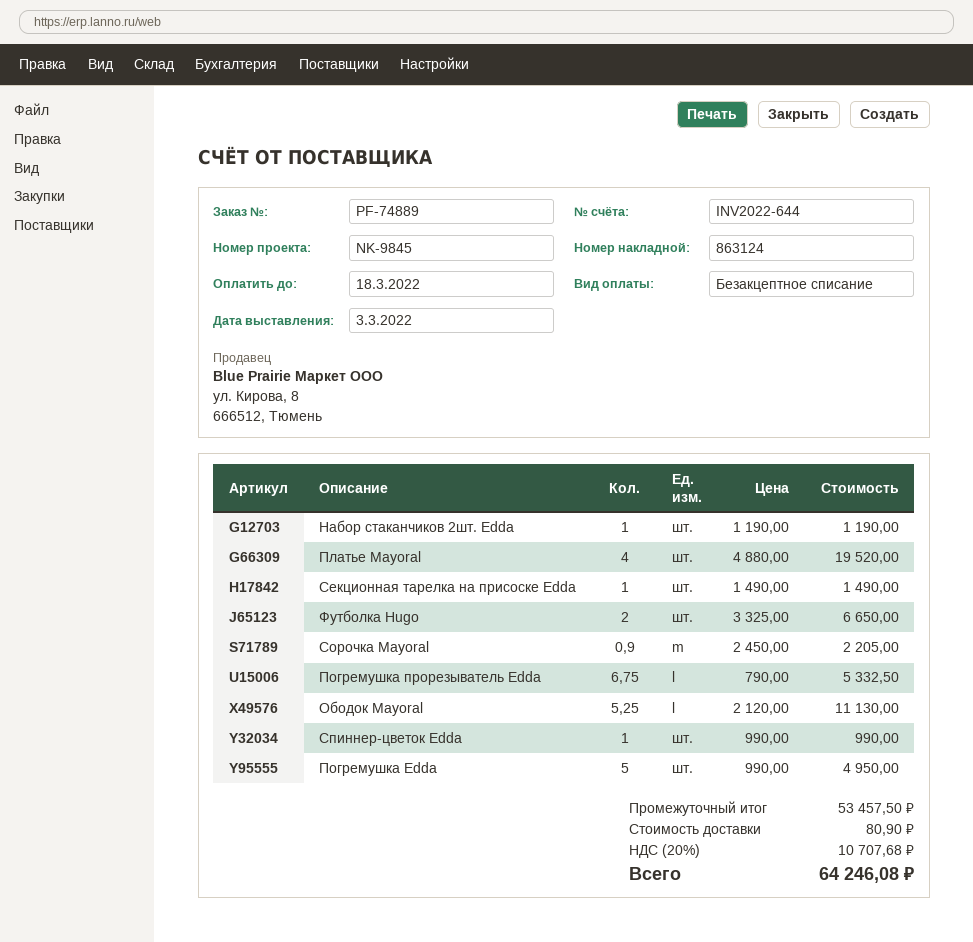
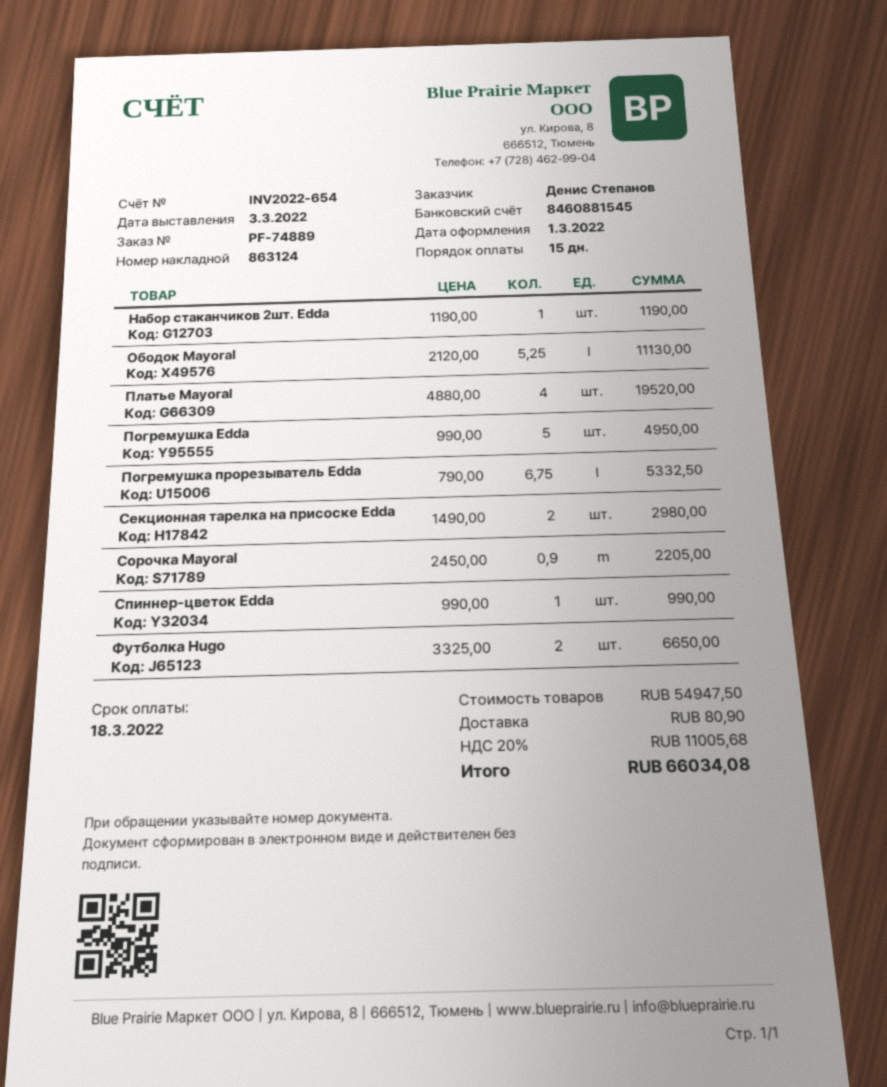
invoice number: INV2022-644 -> INV2022-654
Секционная тарелка на присоске Edda: 1 x 1490.00 = 1490.00 -> 2 x 1490.00 = 2980.00
subtotal: 53457.50 -> 54947.50
tax: 20% = 10707.68 -> 20% = 11005.68
total: 64246.08 -> 66034.08

